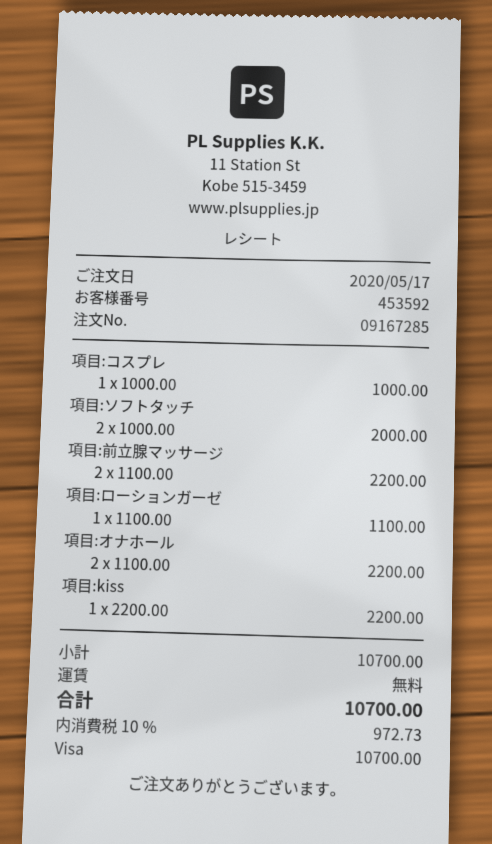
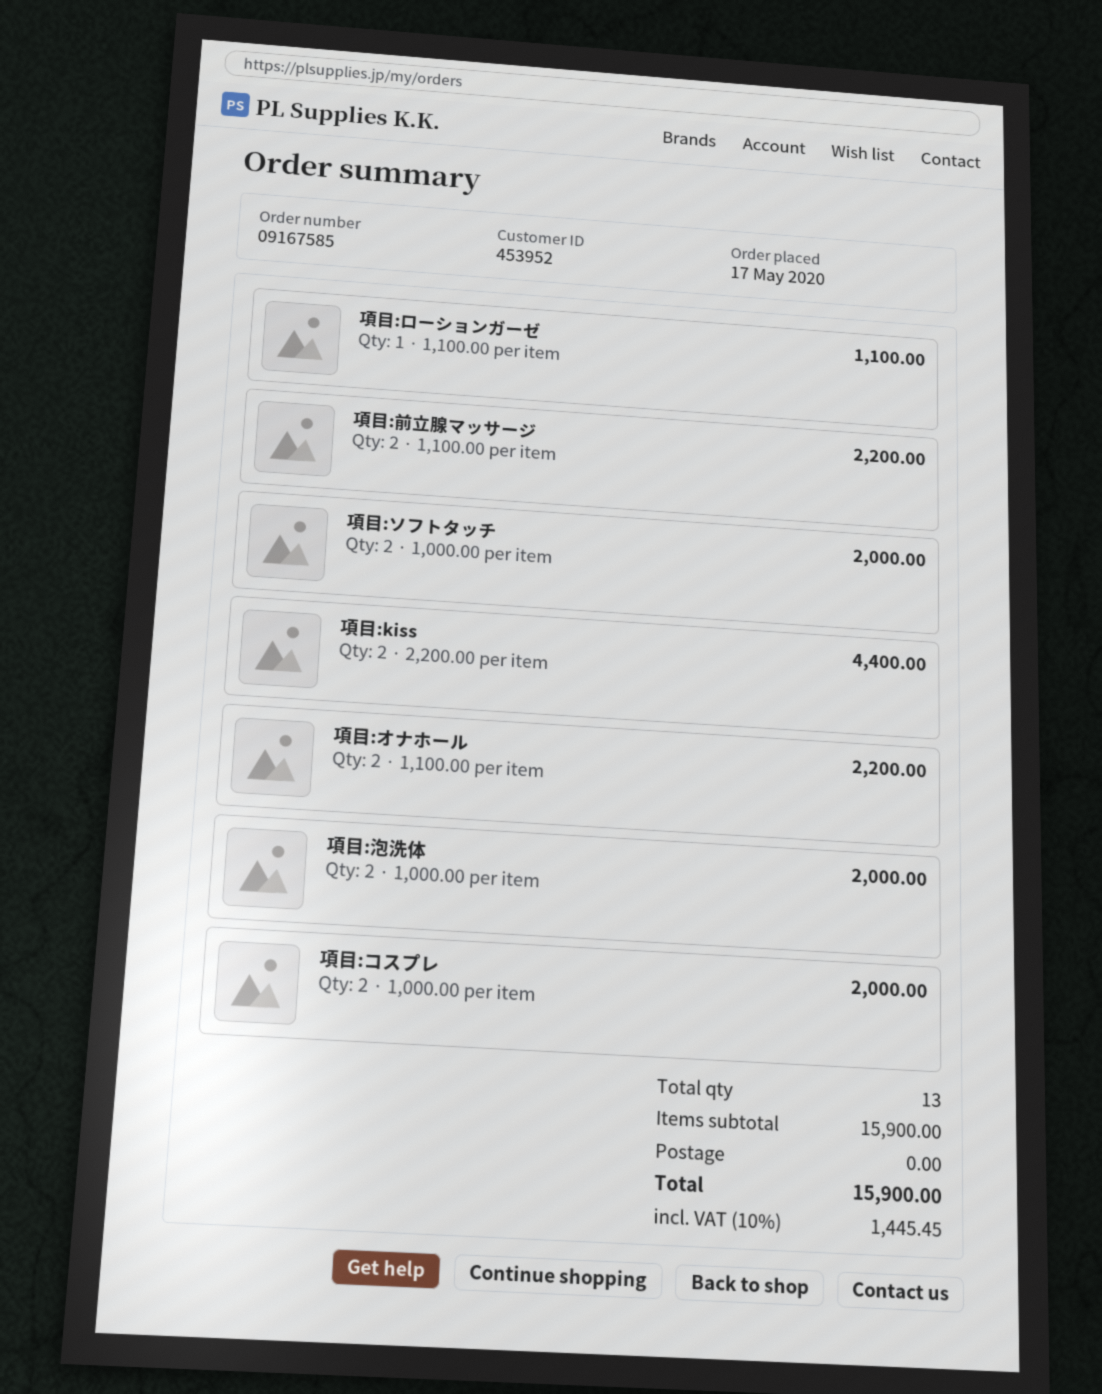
order number: 09167285 -> 09167585
customer number: 453592 -> 453952
項目:コスプレ: 1 x 1000.00 = 1000.00 -> 2 x 1000.00 = 2000.00
項目:kiss: 1 x 2200.00 = 2200.00 -> 2 x 2200.00 = 4400.00
項目:泡洗体: none -> 2 x 1000.00 = 2000.00
subtotal: 10700.00 -> 15900.00
tax: 10% = 972.73 -> 10% = 1445.45
total: 10700.00 -> 15900.00

